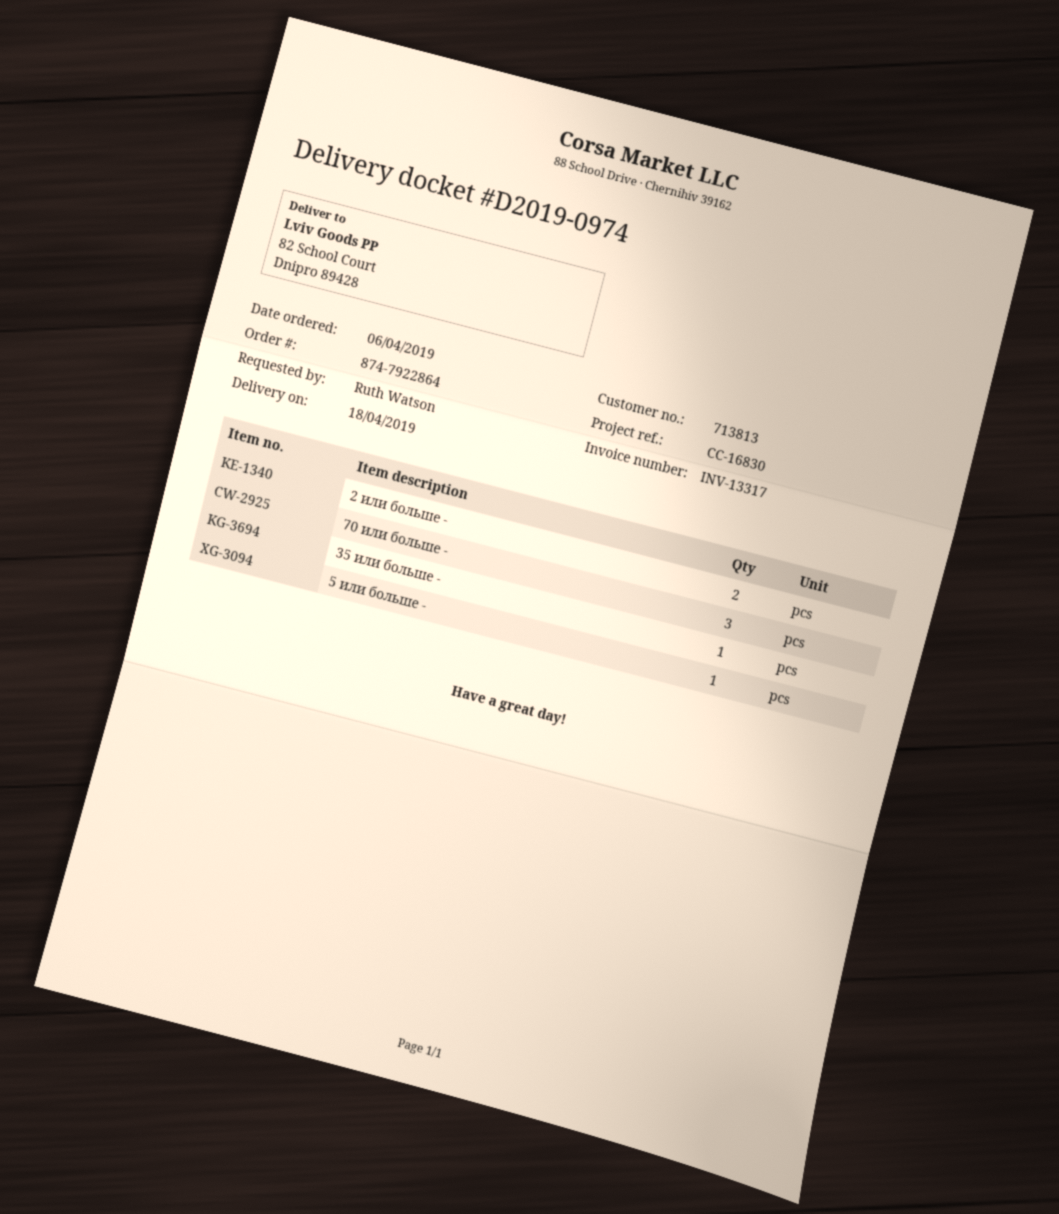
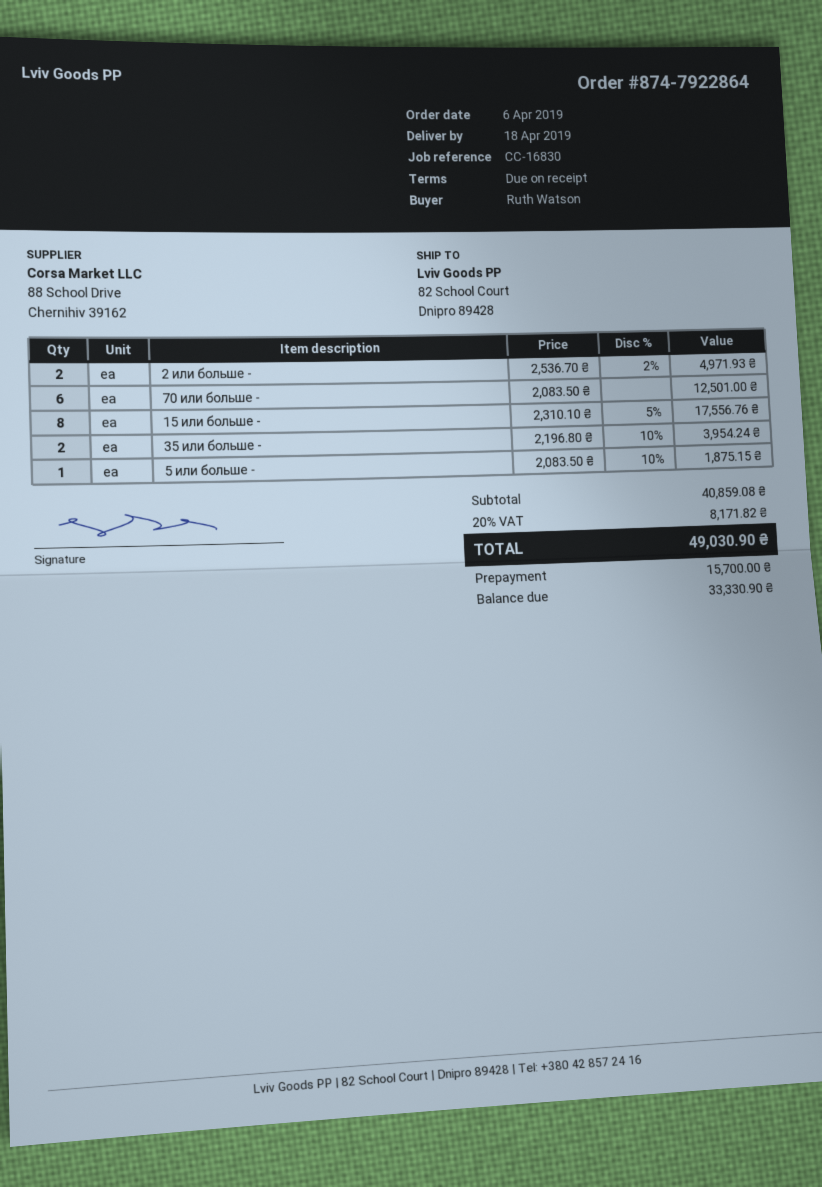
70 или больше -: 3 -> 6
35 или больше -: 1 -> 2
15 или больше -: none -> 8

